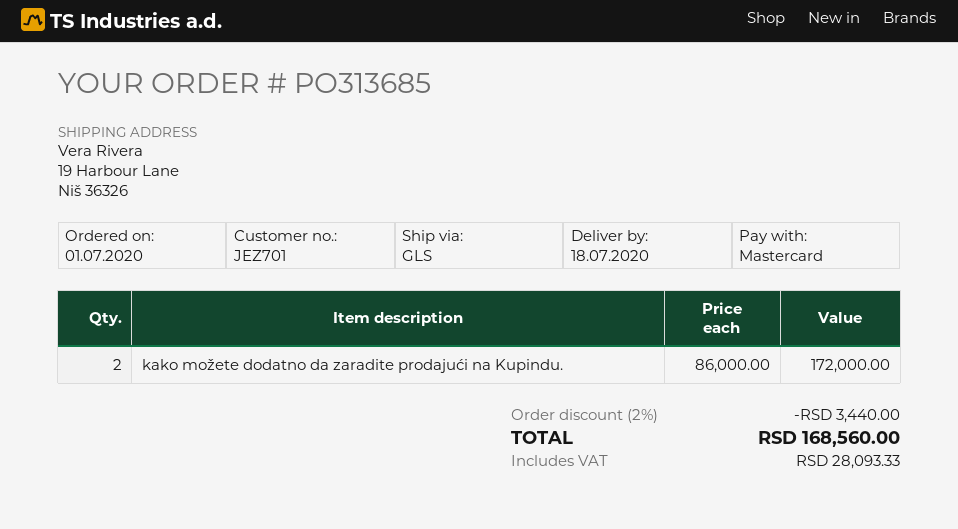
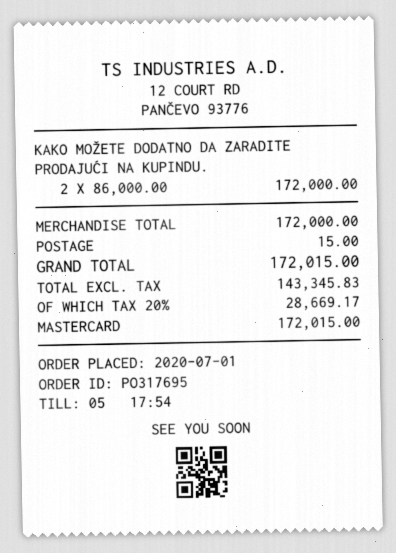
order number: PO313685 -> PO317695
discount: 2% = 3440.00 -> none
shipping: none -> 15.00
tax: 28093.33 -> 28669.17
total: 168560.00 -> 172015.00

